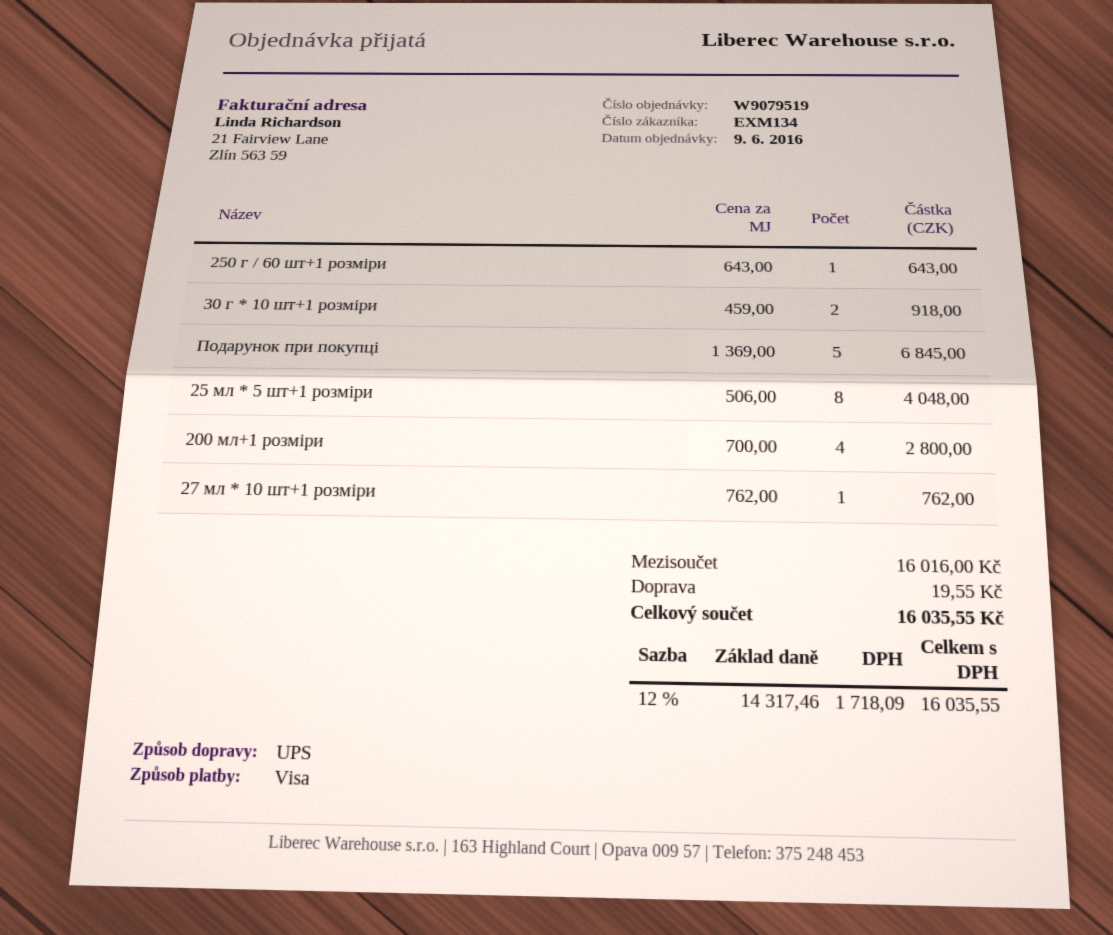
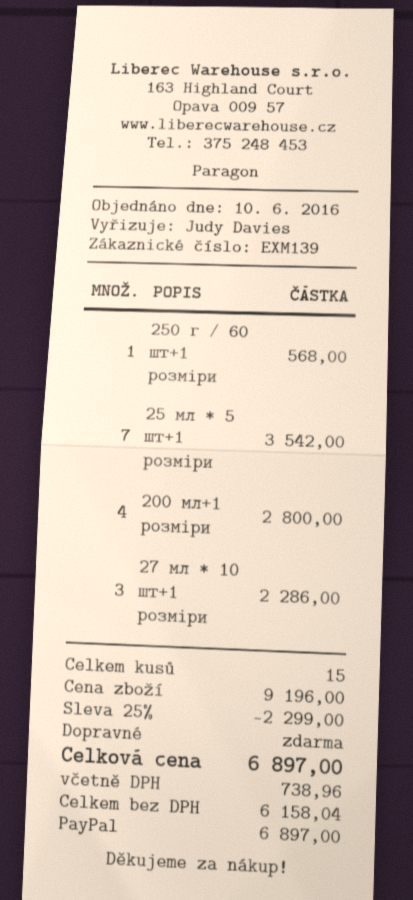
order date: 2016-06-09 -> 2016-06-10
customer number: EXM134 -> EXM139
payment method: Visa -> PayPal
250 г / 60 шт+1 розміри: 1 for 643.00 -> 1 for 568.00
30 г * 10 шт+1 розміри: 2 for 918.00 -> none
Подарунок при покупці: 5 for 6845.00 -> none
25 мл * 5 шт+1 розміри: 8 for 4048.00 -> 7 for 3542.00
27 мл * 10 шт+1 розміри: 1 for 762.00 -> 3 for 2286.00
subtotal: 16016.00 -> 9196.00
discount: none -> 25% = 2299.00
shipping: 19.55 -> 0.00
net: 14317.46 -> 6158.04
tax: 1718.09 -> 738.96
total: 16035.55 -> 6897.00

